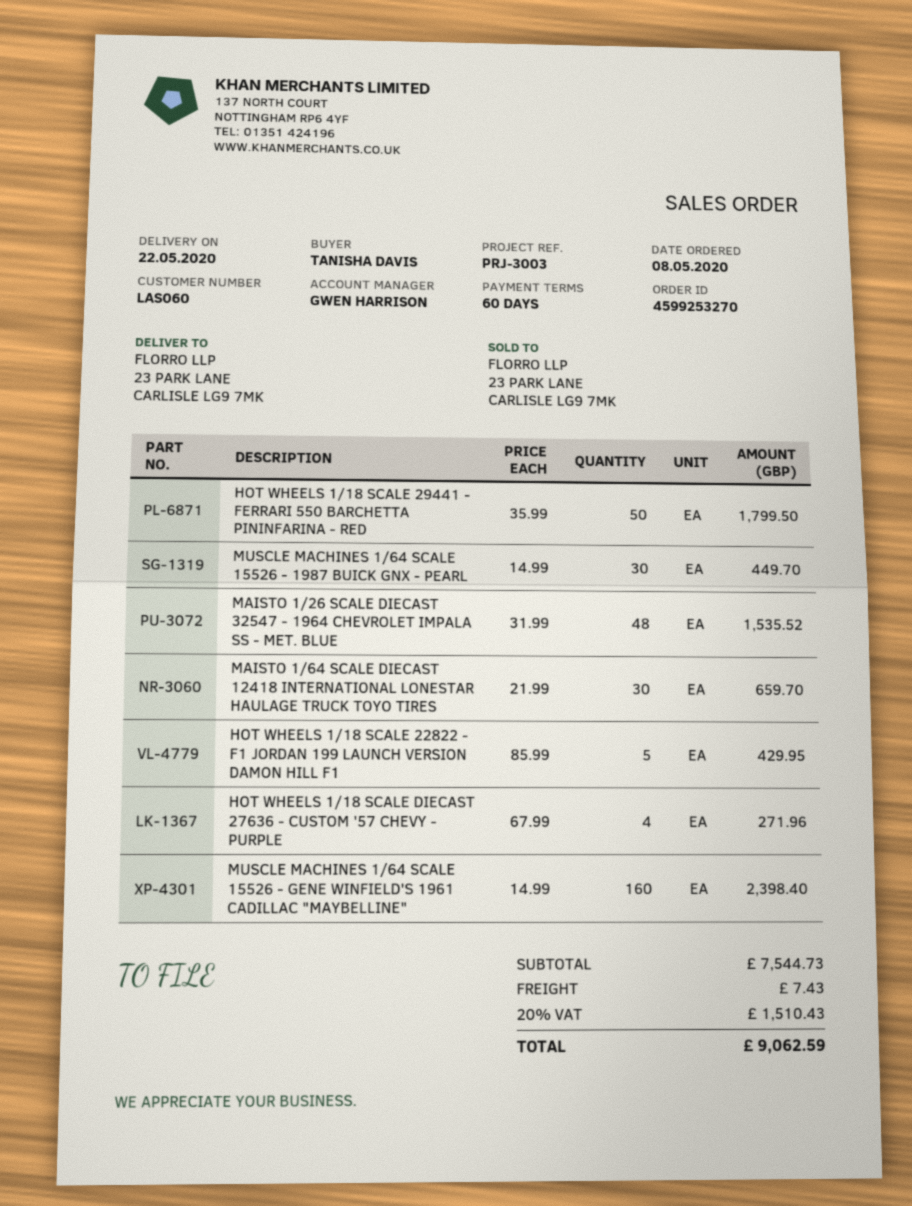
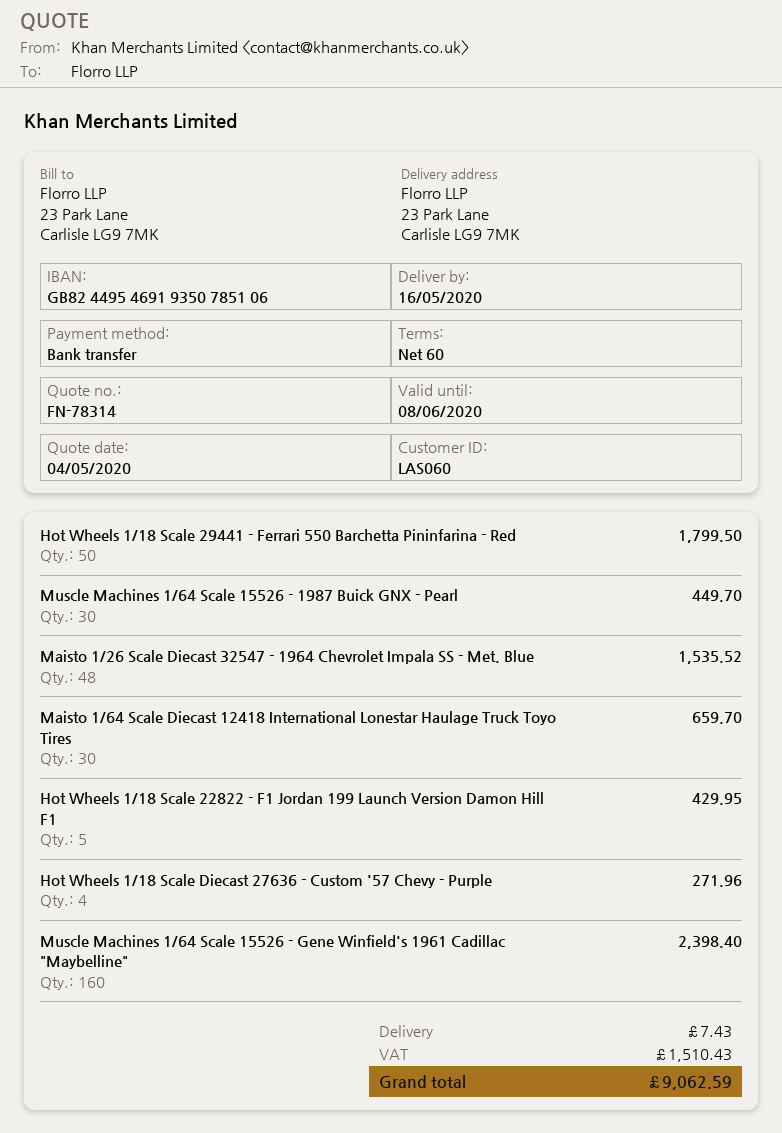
delivery date: 2020-05-22 -> 2020-05-16

